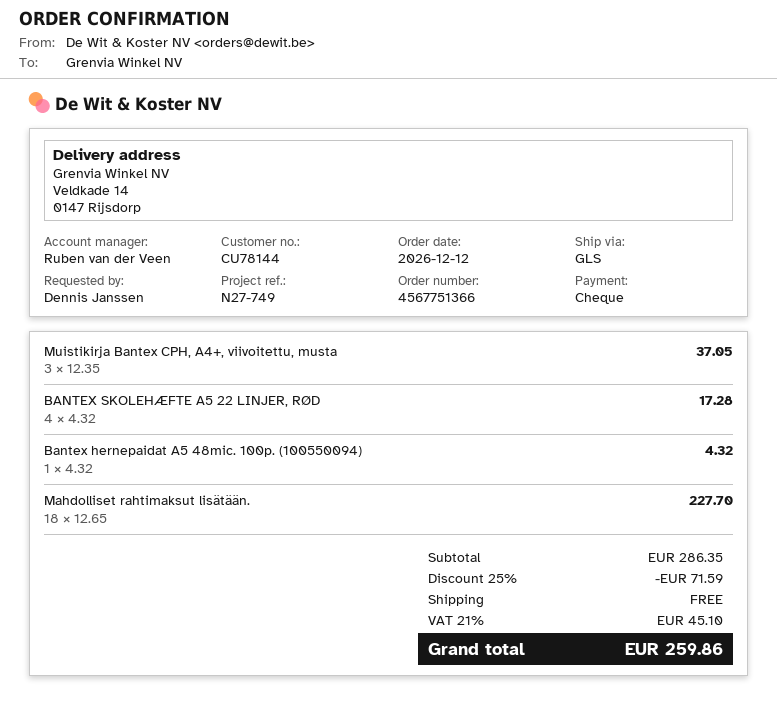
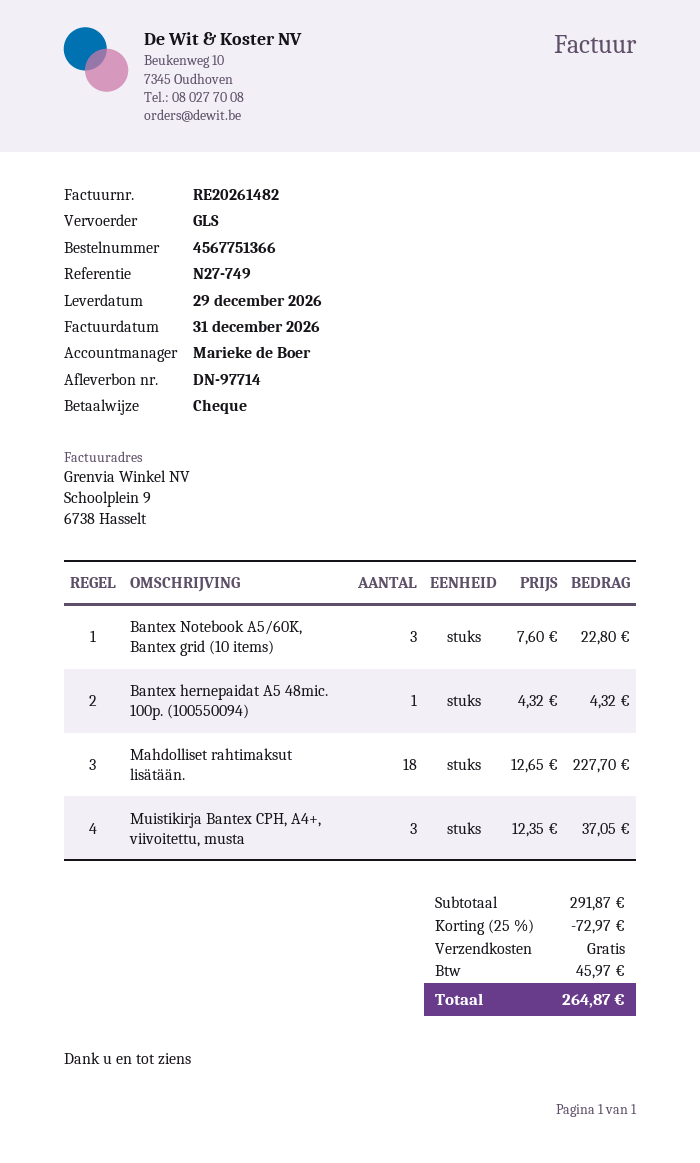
sales rep: Ruben van der Veen -> Marieke de Boer
BANTEX SKOLEHÆFTE A5 22 LINJER, RØD: 4 x 4.32 = 17.28 -> none
Bantex Notebook A5/60K, Bantex grid (10 items): none -> 3 x 7.60 = 22.80
subtotal: 286.35 -> 291.87
discount: 25% = 71.59 -> 25% = 72.97
tax: 45.10 -> 45.97
total: 259.86 -> 264.87

